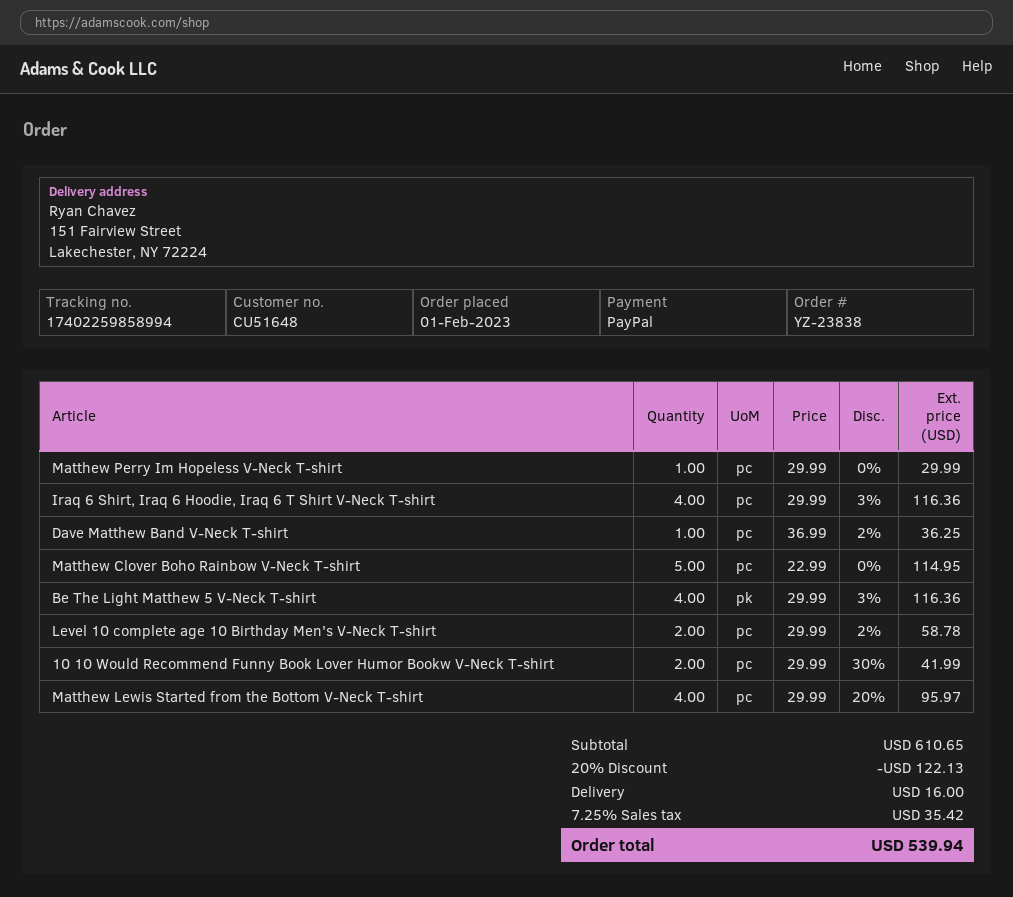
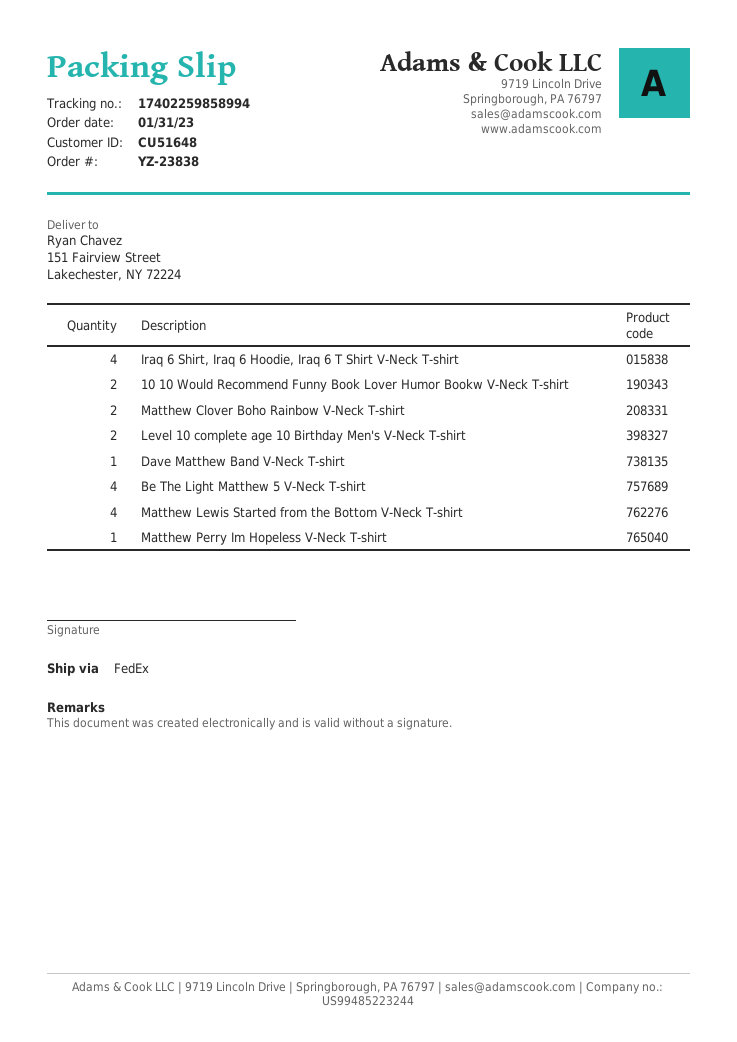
order date: 2023-02-01 -> 2023-01-31
Matthew Clover Boho Rainbow V-Neck T-shirt: 5 -> 2

